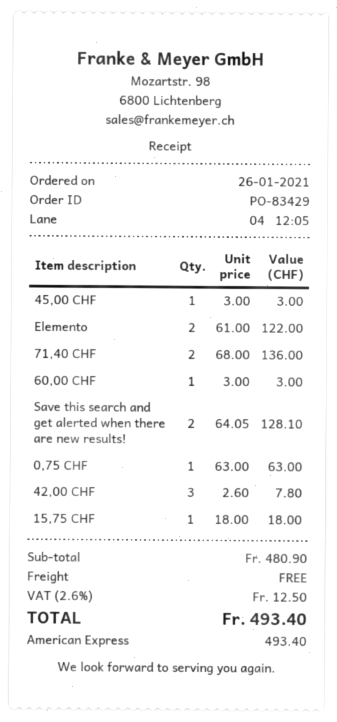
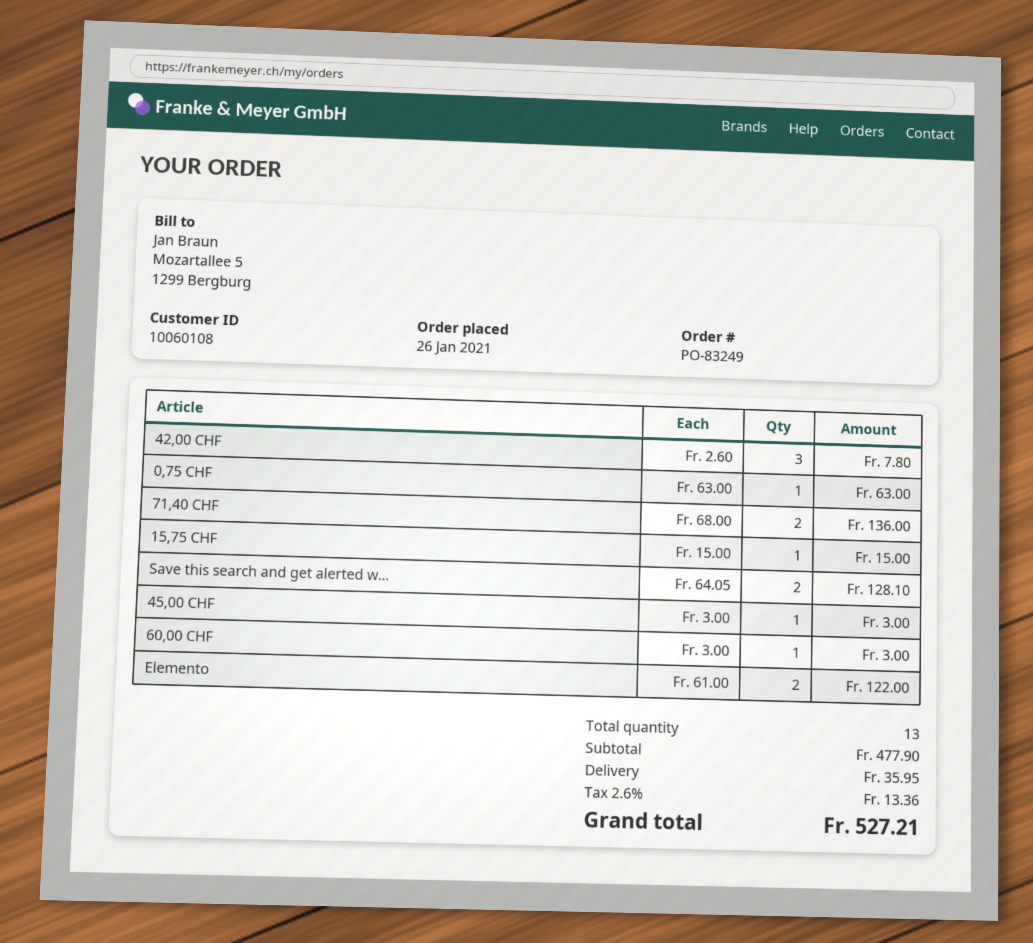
order number: PO-83429 -> PO-83249
15,75 CHF: 1 x 18.00 = 18.00 -> 1 x 15.00 = 15.00
subtotal: 480.90 -> 477.90
shipping: 0.00 -> 35.95
tax: 2.6% = 12.50 -> 2.6% = 13.36
total: 493.40 -> 527.21

